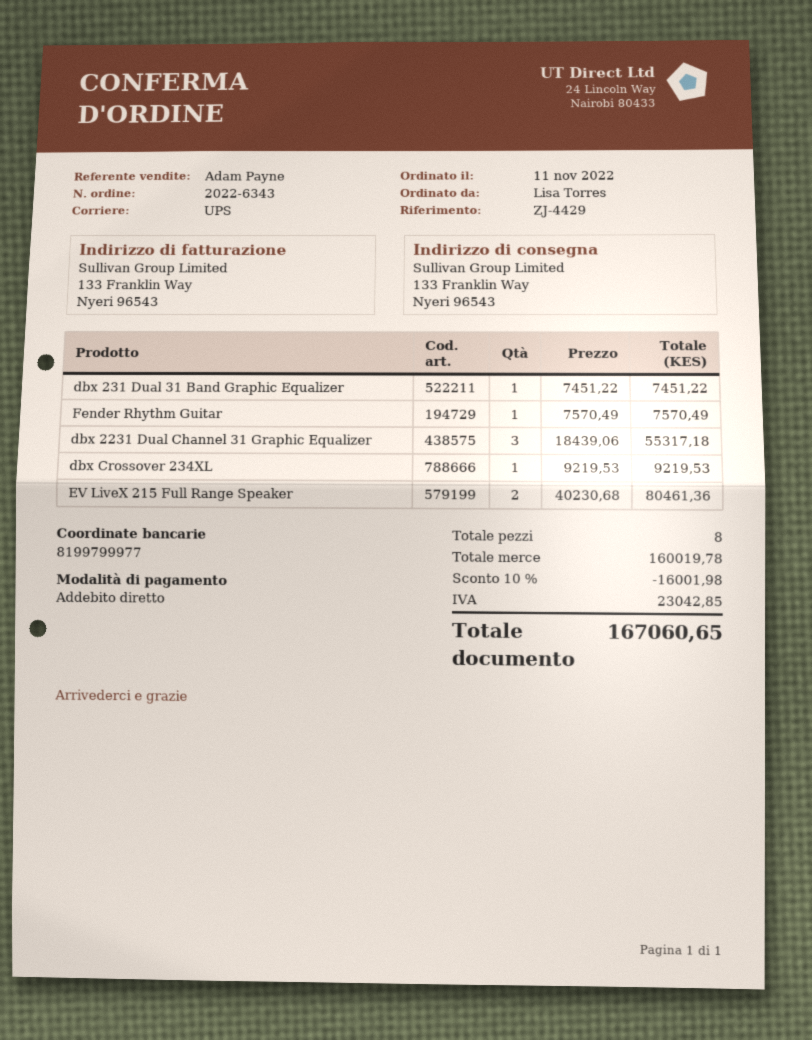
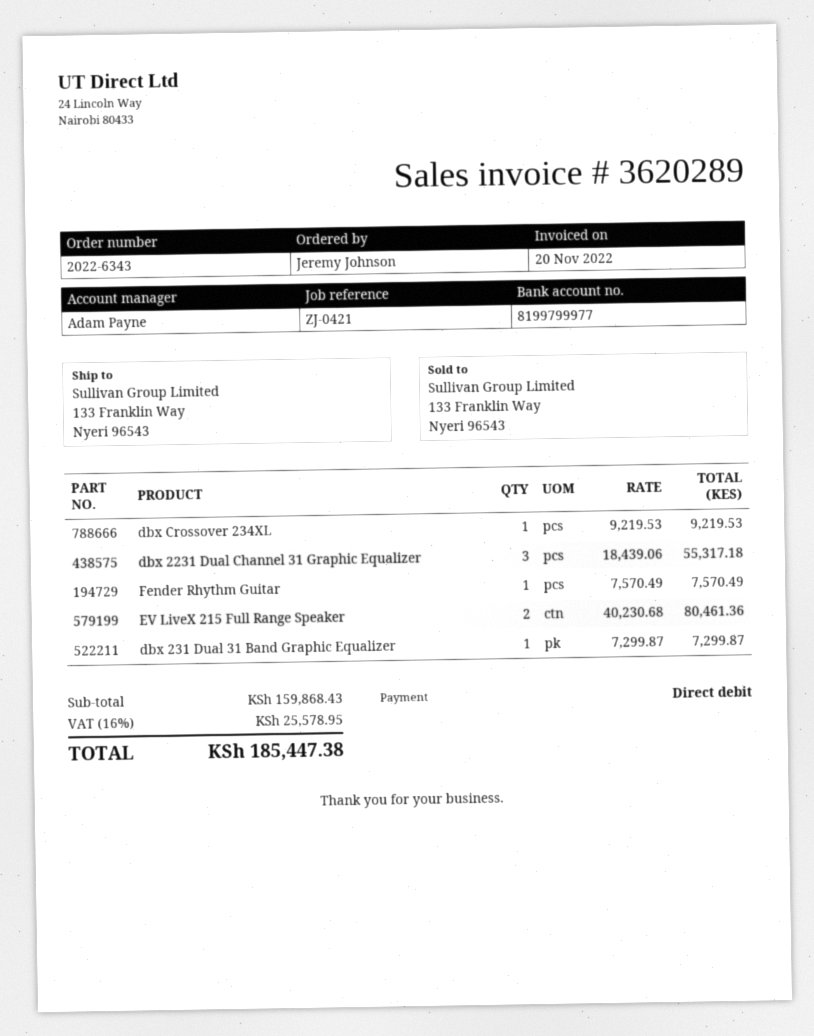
reference: ZJ-4429 -> ZJ-0421
ordered by: Lisa Torres -> Jeremy Johnson
dbx 231 Dual 31 Band Graphic Equalizer: 1 x 7451.22 = 7451.22 -> 1 x 7299.87 = 7299.87
subtotal: 160019.78 -> 159868.43
discount: 10% = 16001.98 -> none
tax: 23042.85 -> 25578.95
total: 167060.65 -> 185447.38

